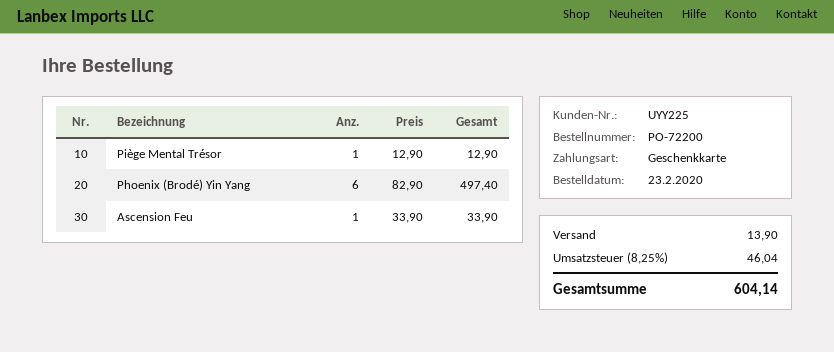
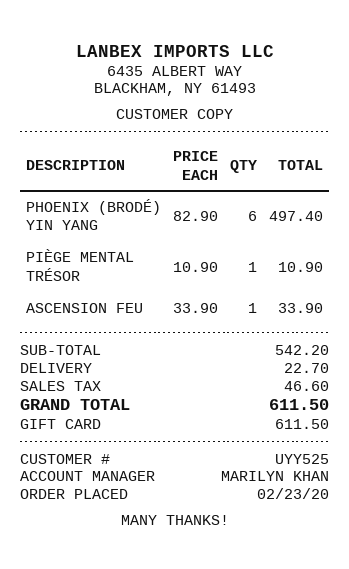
customer number: UYY225 -> UYY525
Piège Mental Trésor: 1 x 12.90 = 12.90 -> 1 x 10.90 = 10.90
shipping: 13.90 -> 22.70
tax: 46.04 -> 46.60
total: 604.14 -> 611.50

